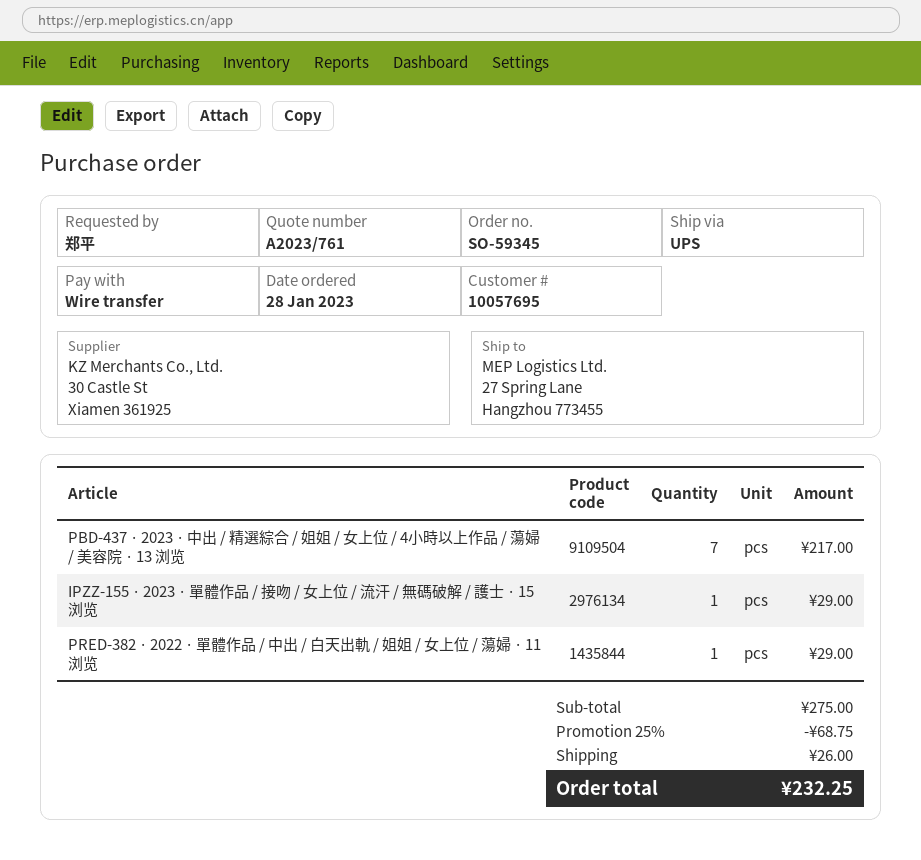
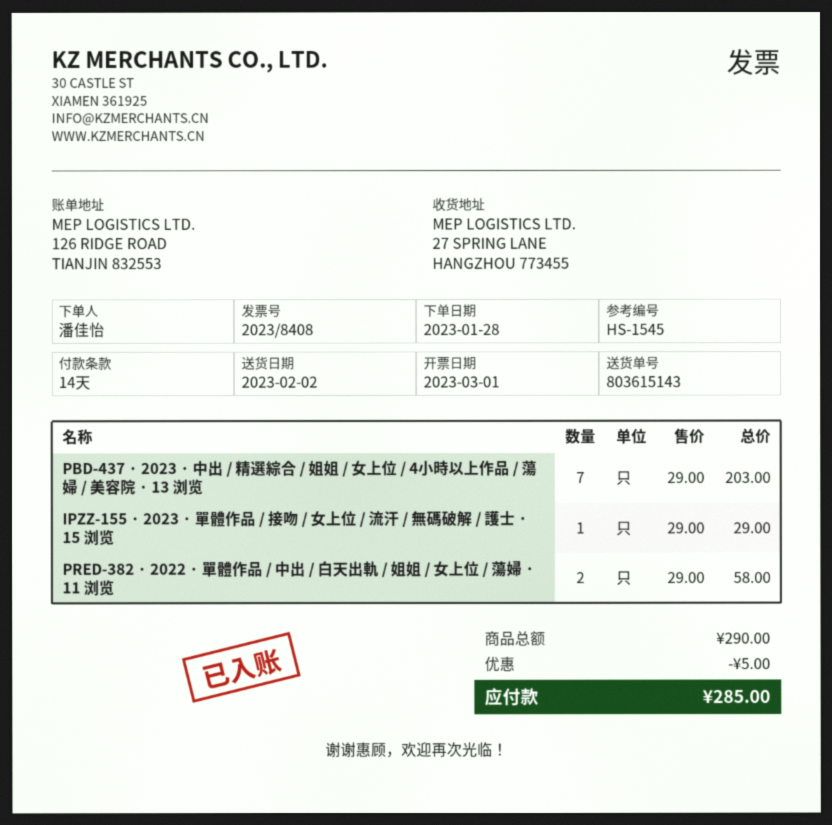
ordered by: 郑平 -> 潘佳怡
PBD-437 · 2023 · 中出 / 精選綜合 / 姐姐 / 女上位 / 4小時以上作品 / 蕩婦 / 美容院 · 13 浏览: 7 for 217.00 -> 7 for 203.00
PRED-382 · 2022 · 單體作品 / 中出 / 白天出軌 / 姐姐 / 女上位 / 蕩婦 · 11 浏览: 1 for 29.00 -> 2 for 58.00
subtotal: 275.00 -> 290.00
discount: 68.75 -> 5.00
shipping: 26.00 -> none
total: 232.25 -> 285.00

